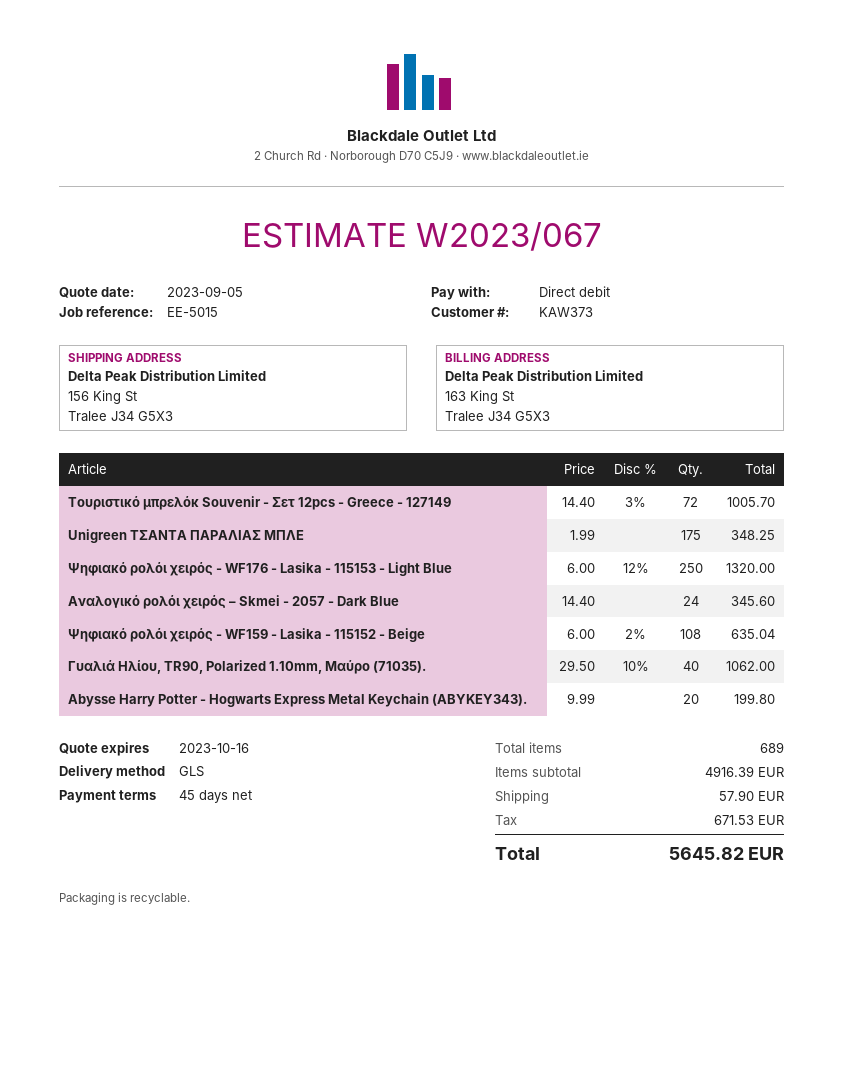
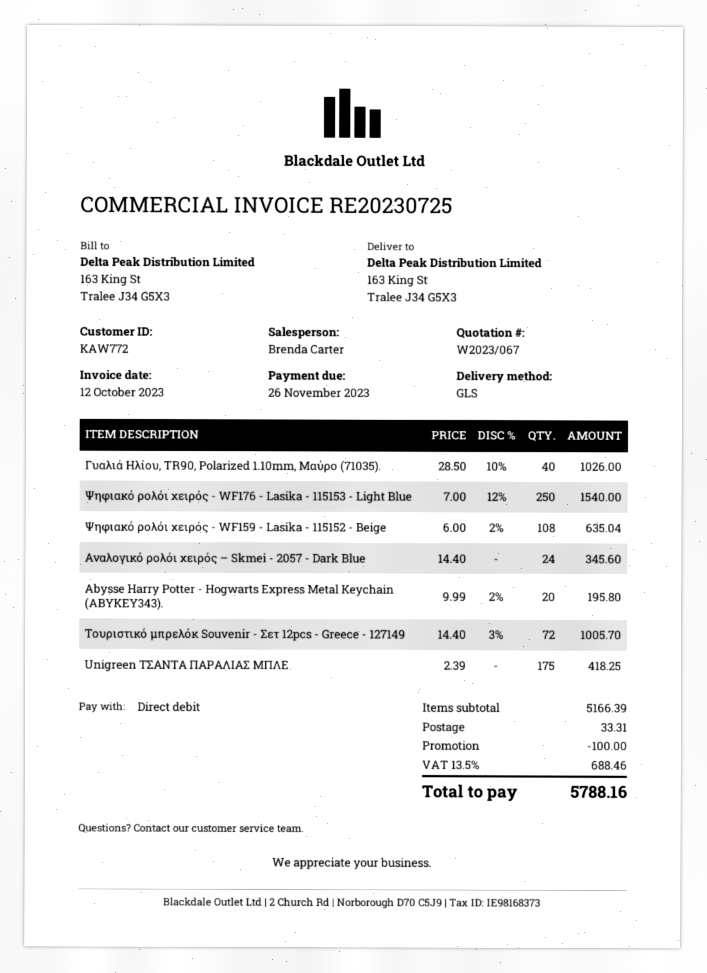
customer number: KAW373 -> KAW772
ship to: 156 King St, Tralee J34 G5X3 -> 163 King St, Tralee J34 G5X3
Unigreen ΤΣΑΝΤΑ ΠΑΡΑΛΙΑΣ ΜΠΛΕ: 175 x 1.99 = 348.25 -> 175 x 2.39 = 418.25
Ψηφιακό ρολόι χειρός - WF176 - Lasika - 115153 - Light Blue: 250 x 6.00 - 12% = 1320.00 -> 250 x 7.00 - 12% = 1540.00
Γυαλιά Ηλίου, TR90, Polarized 1.10mm, Μαύρο (71035).: 40 x 29.50 - 10% = 1062.00 -> 40 x 28.50 - 10% = 1026.00
Abysse Harry Potter - Hogwarts Express Metal Keychain (ABYKEY343).: 20 x 9.99 = 199.80 -> 20 x 9.99 - 2% = 195.80
subtotal: 4916.39 -> 5166.39
discount: none -> 100.00
shipping: 57.90 -> 33.31
tax: 671.53 -> 688.46
total: 5645.82 -> 5788.16

